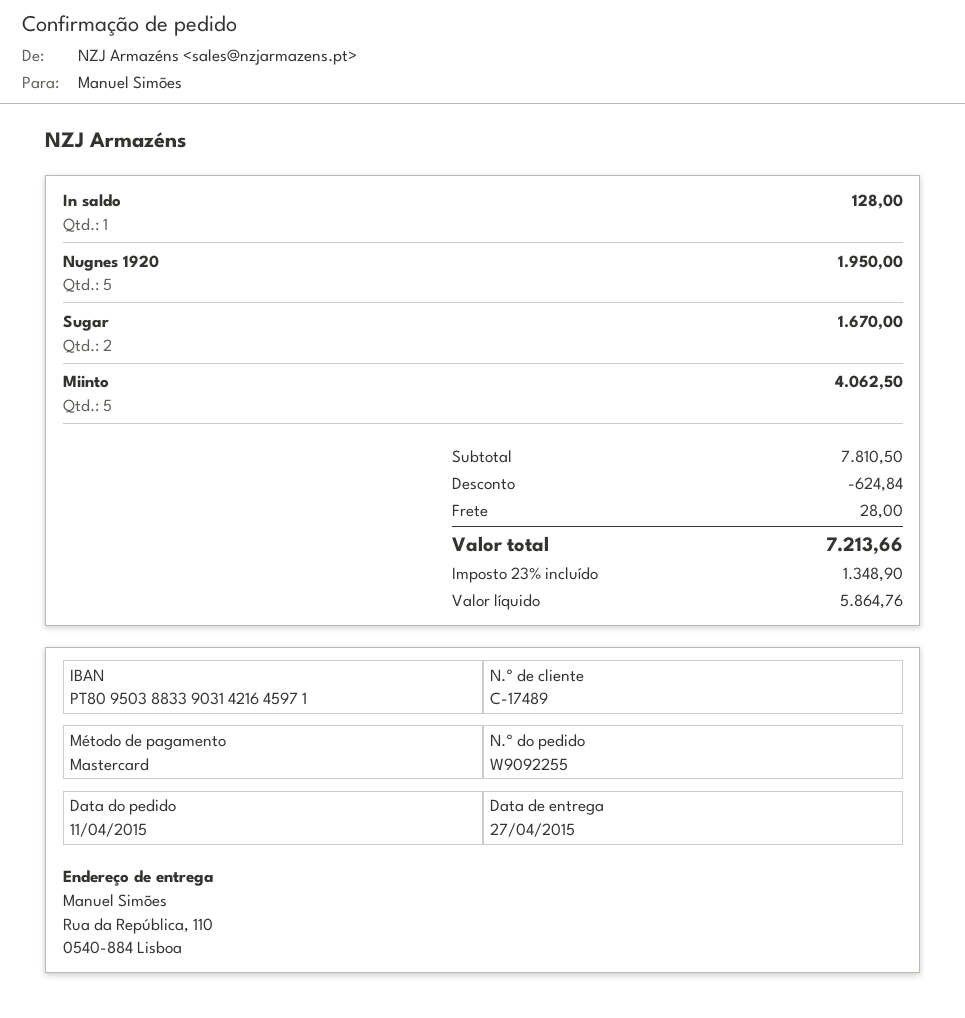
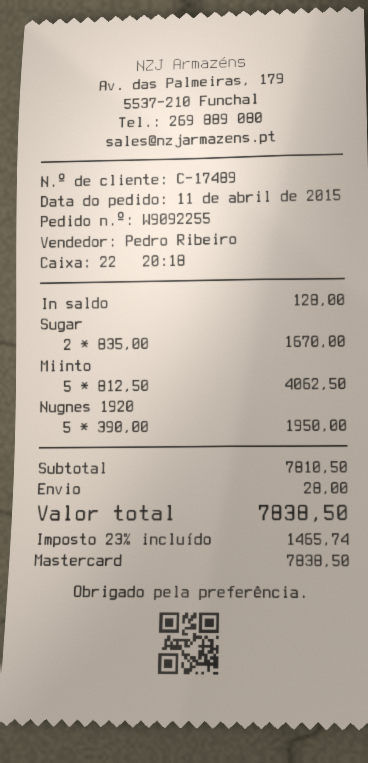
discount: 624.84 -> none
tax: 23% = 1348.90 -> 23% = 1465.74
total: 7213.66 -> 7838.50

